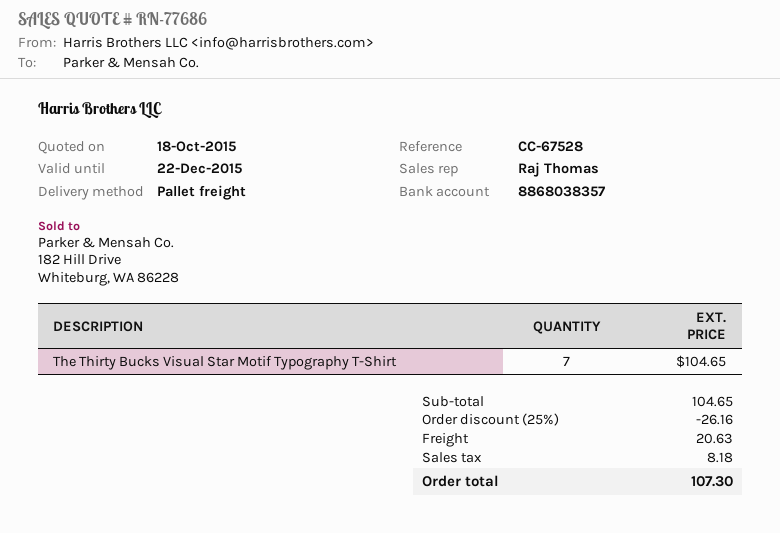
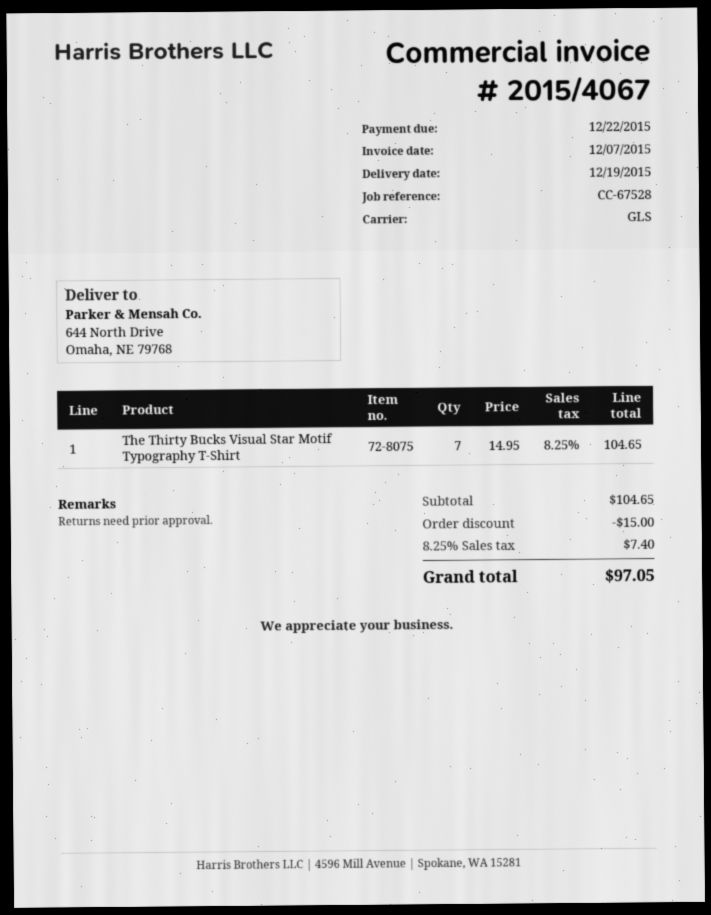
shipping method: pallet freight -> GLS
discount: 26.16 -> 15.00
shipping: 20.63 -> none
tax: 8.18 -> 7.40
total: 107.30 -> 97.05

